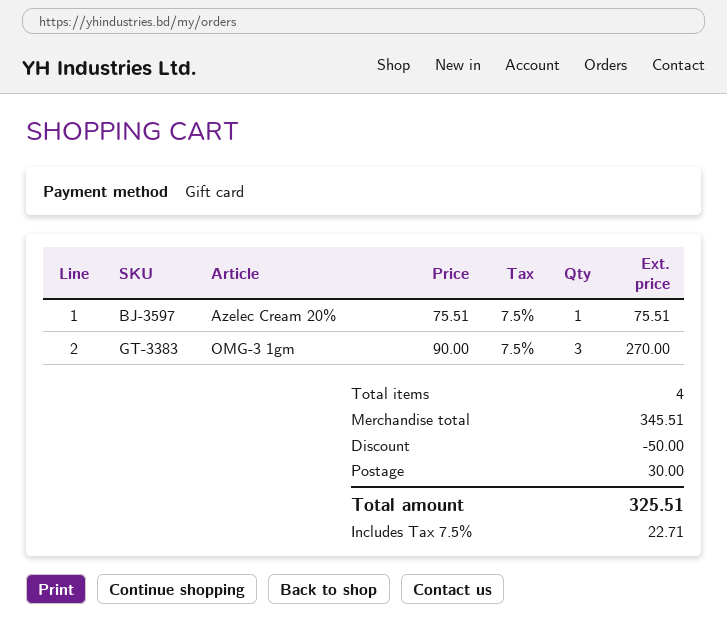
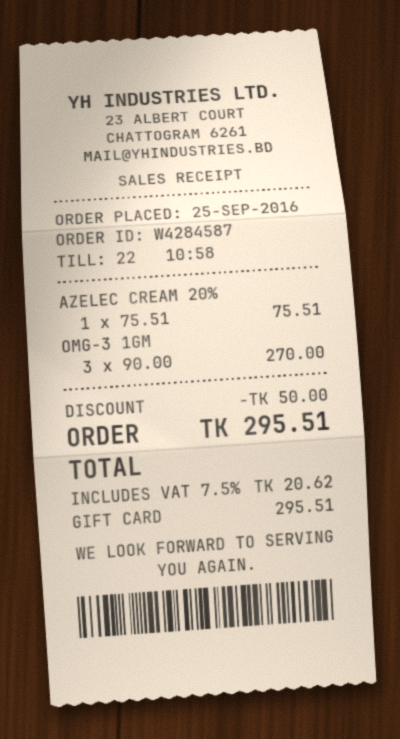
shipping: 30.00 -> none
tax: 7.5% = 22.71 -> 7.5% = 20.62
total: 325.51 -> 295.51

